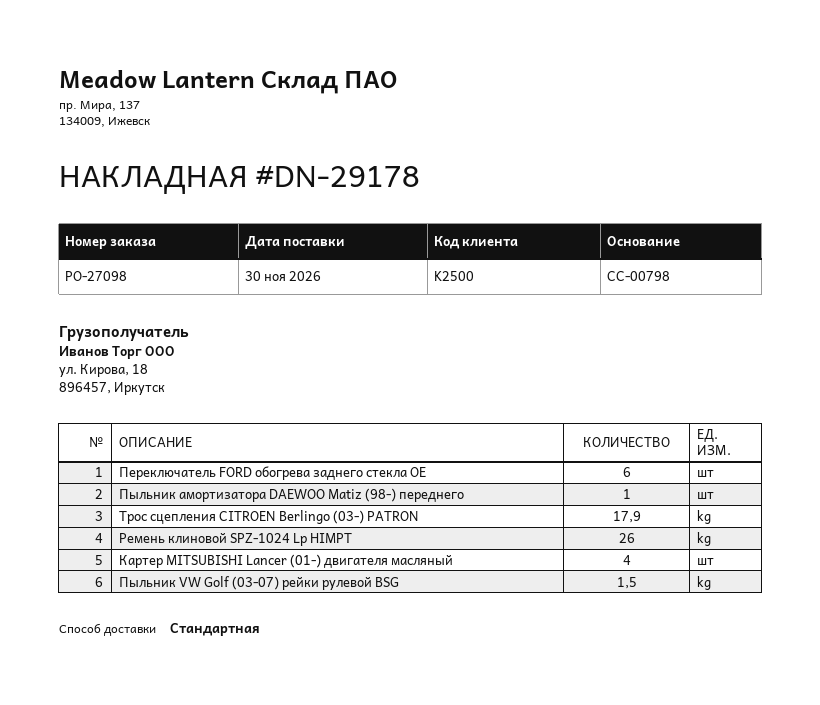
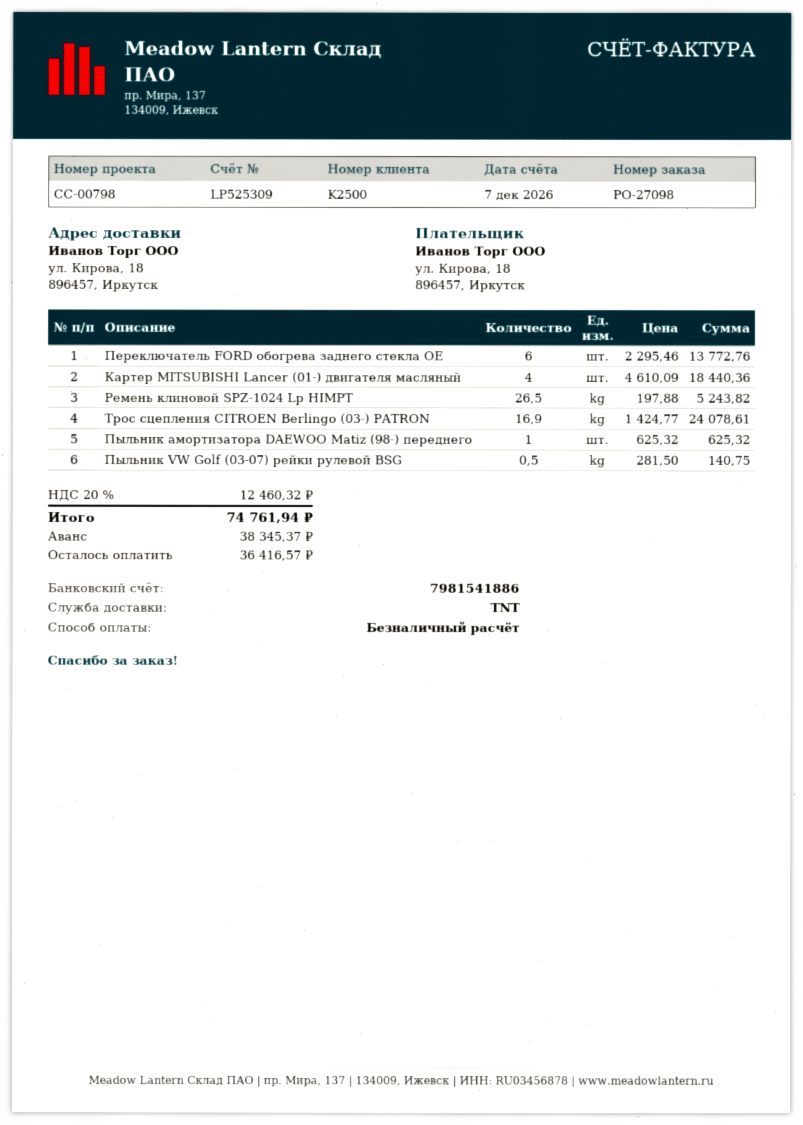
shipping method: standard -> TNT
Трос сцепления CITROEN Berlingo (03-) PATRON: 17.9 -> 16.9
Ремень клиновой SPZ-1024 Lp HIMPT: 26 -> 26.5
Пыльник VW Golf (03-07) рейки рулевой BSG: 1.5 -> 0.5

